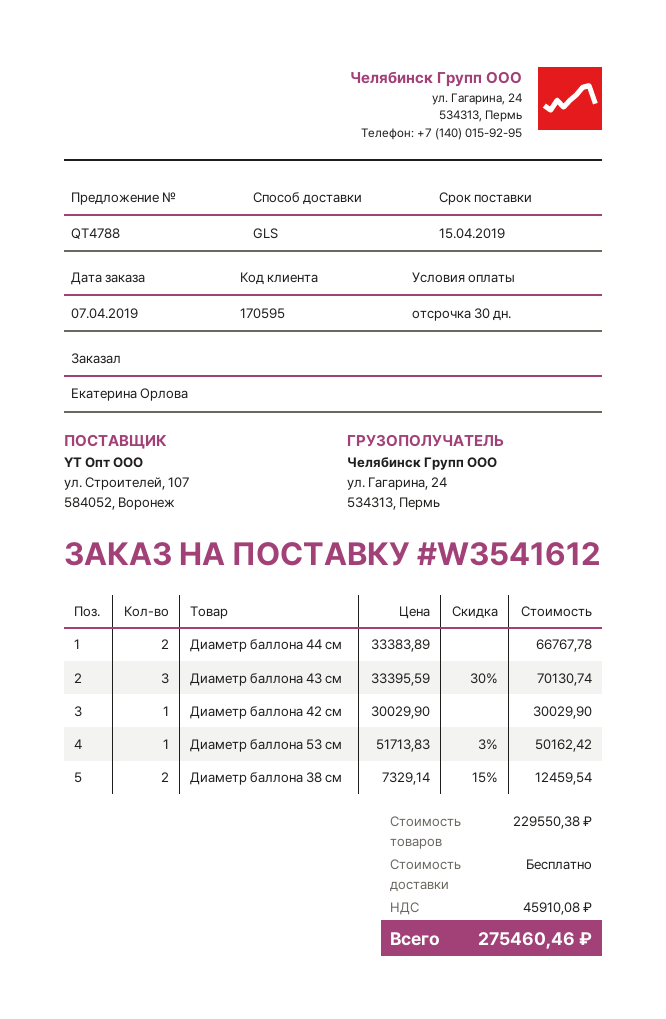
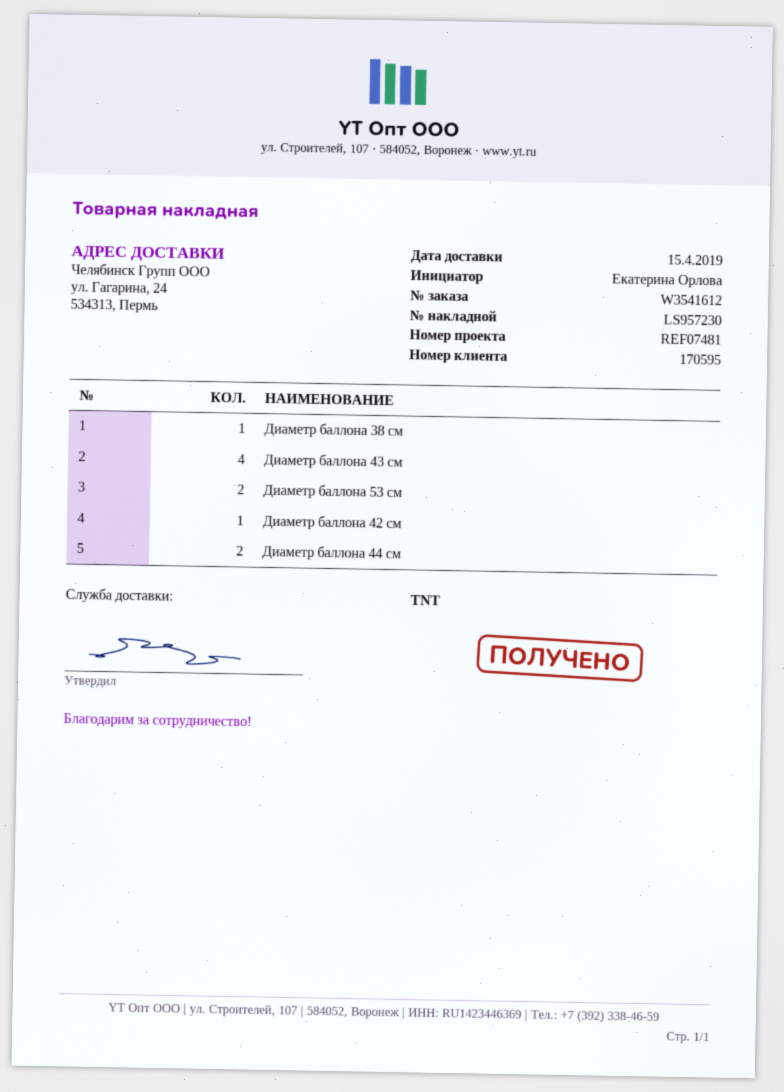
shipping method: GLS -> TNT
Диаметр баллона 43 см: 3 -> 4
Диаметр баллона 53 см: 1 -> 2
Диаметр баллона 38 см: 2 -> 1

